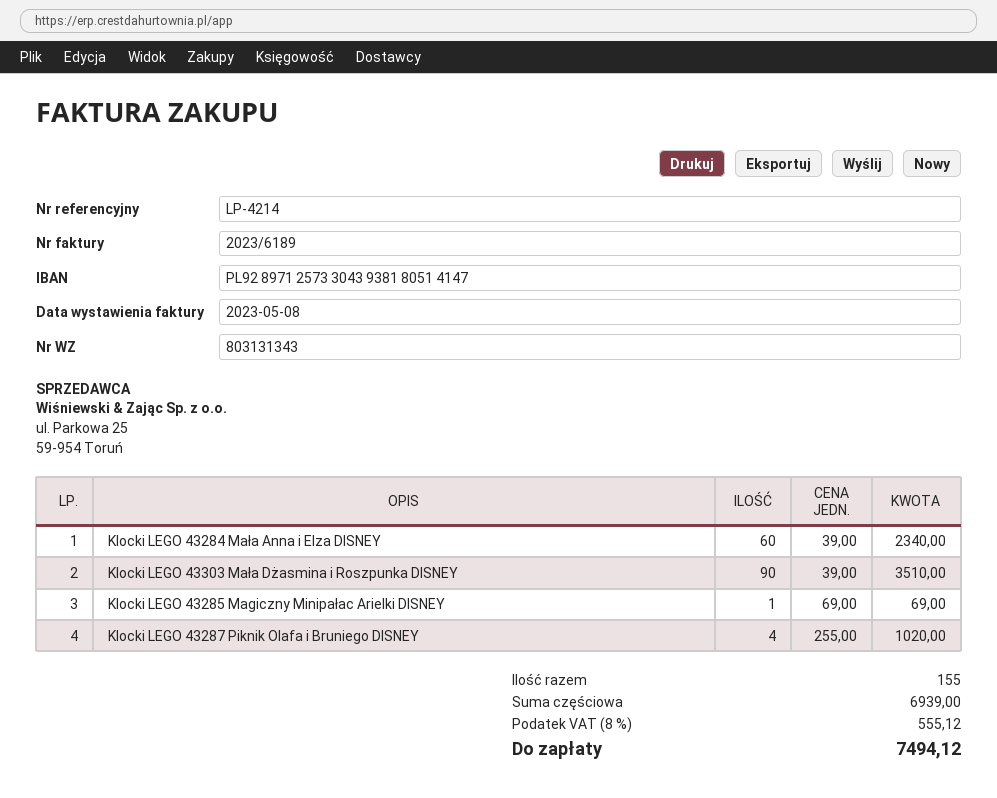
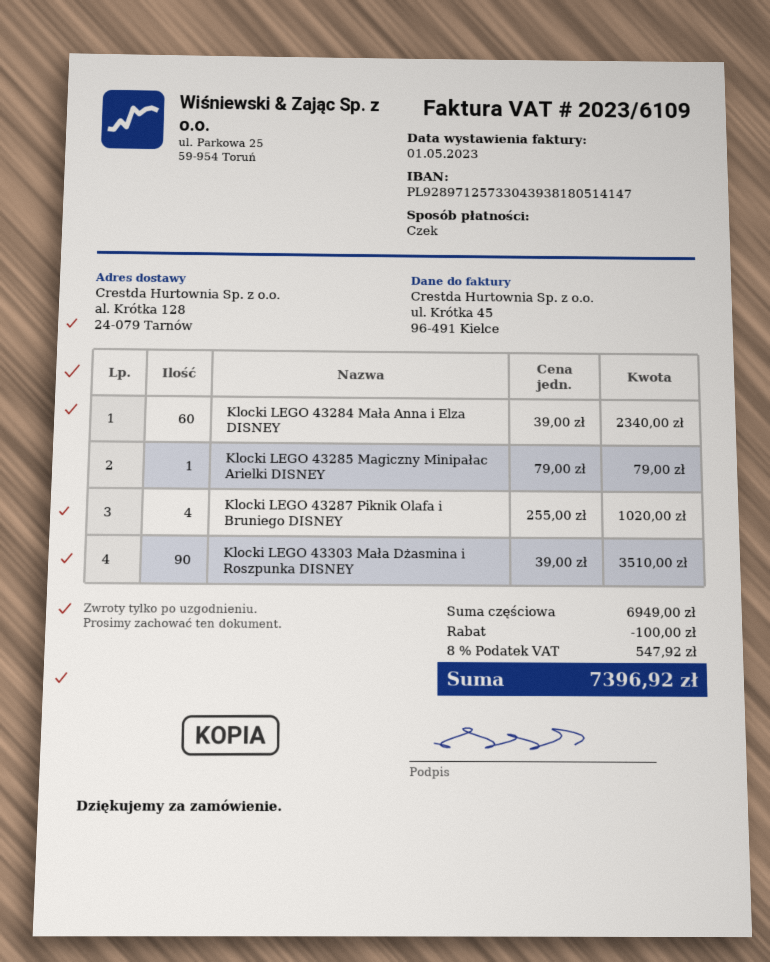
invoice number: 2023/6189 -> 2023/6109
invoice date: 2023-05-08 -> 2023-05-01
Klocki LEGO 43285 Magiczny Minipałac Arielki DISNEY: 1 x 69.00 = 69.00 -> 1 x 79.00 = 79.00
subtotal: 6939.00 -> 6949.00
discount: none -> 100.00
tax: 8% = 555.12 -> 8% = 547.92
total: 7494.12 -> 7396.92

